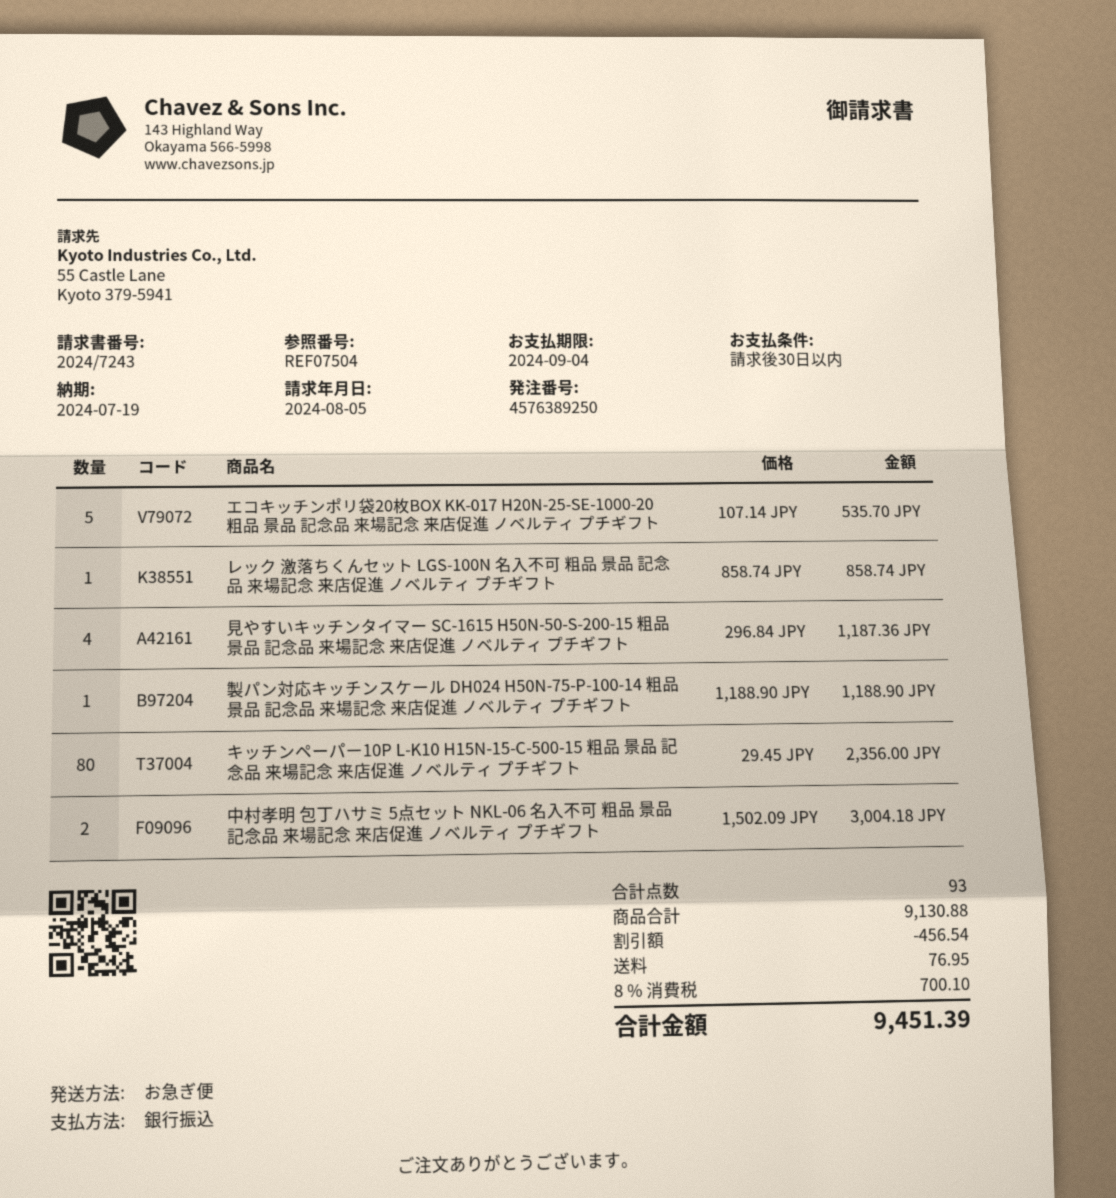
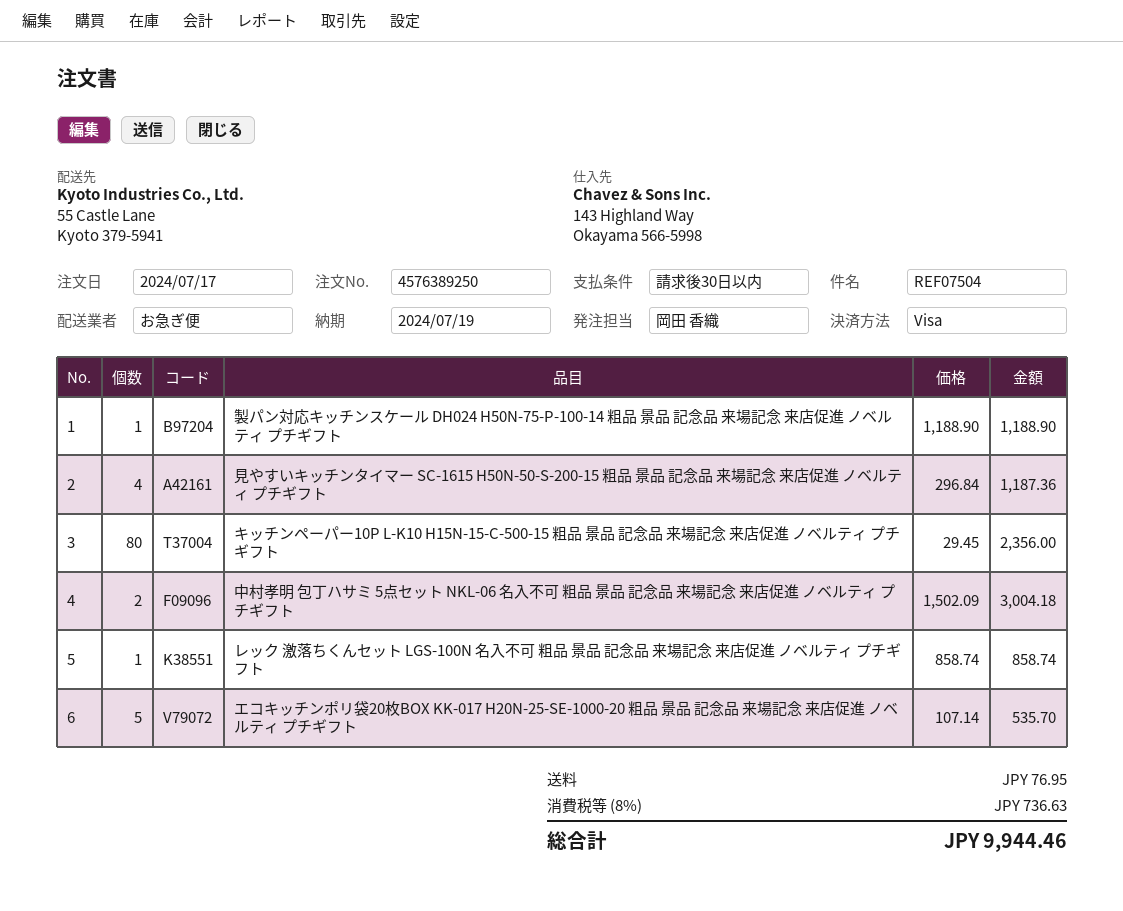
payment method: bank transfer -> Visa
discount: 456.54 -> none
tax: 8% = 700.10 -> 8% = 736.63
total: 9451.39 -> 9944.46

